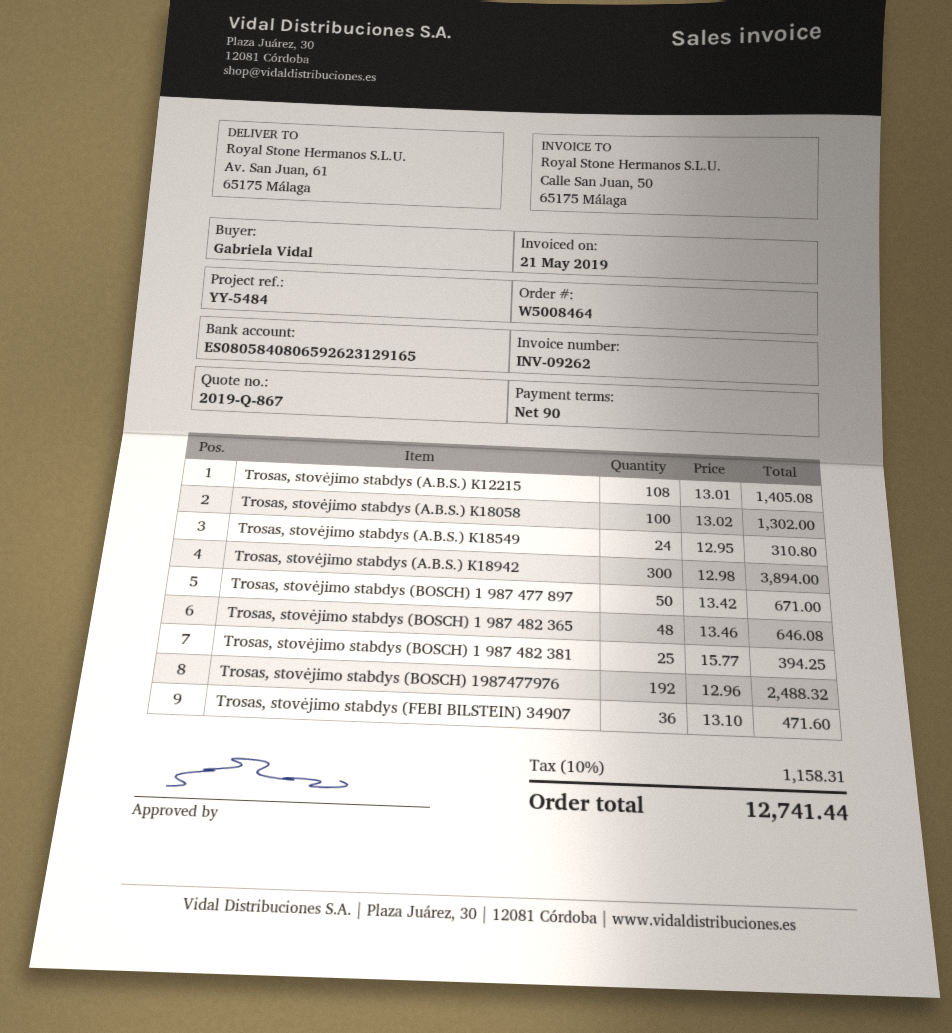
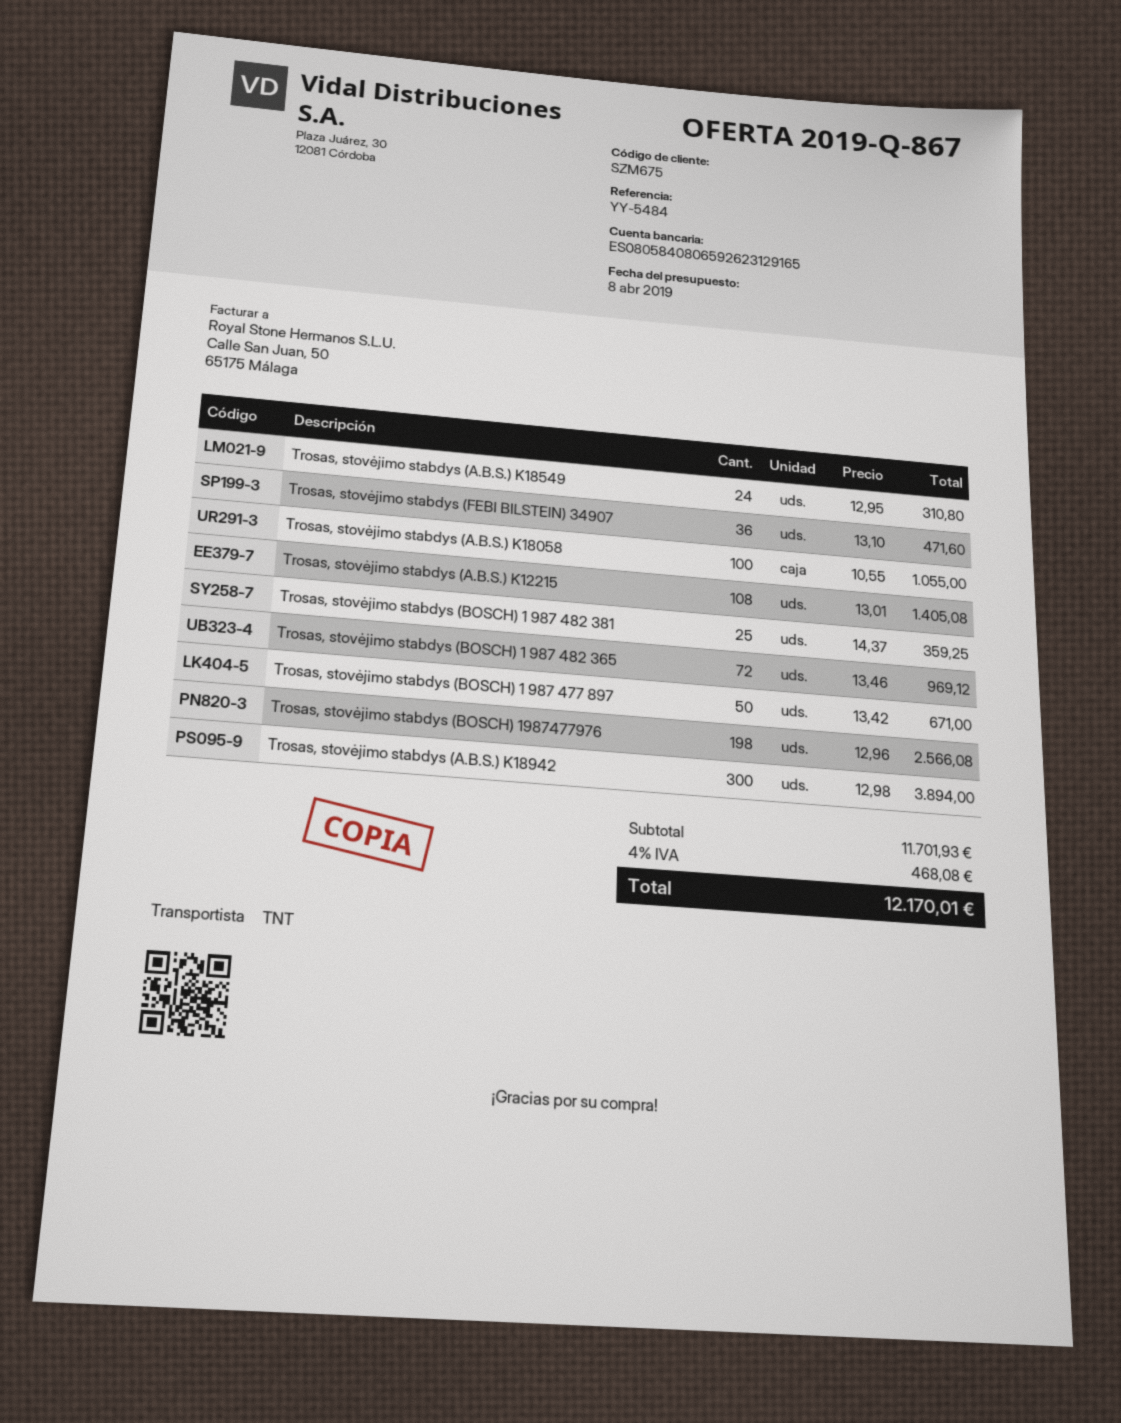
Trosas, stovėjimo stabdys (A.B.S.) K18058: 100 x 13.02 = 1302.00 -> 100 x 10.55 = 1055.00
Trosas, stovėjimo stabdys (BOSCH) 1 987 482 365: 48 x 13.46 = 646.08 -> 72 x 13.46 = 969.12
Trosas, stovėjimo stabdys (BOSCH) 1 987 482 381: 25 x 15.77 = 394.25 -> 25 x 14.37 = 359.25
Trosas, stovėjimo stabdys (BOSCH) 1987477976: 192 x 12.96 = 2488.32 -> 198 x 12.96 = 2566.08
tax: 10% = 1158.31 -> 4% = 468.08
total: 12741.44 -> 12170.01

